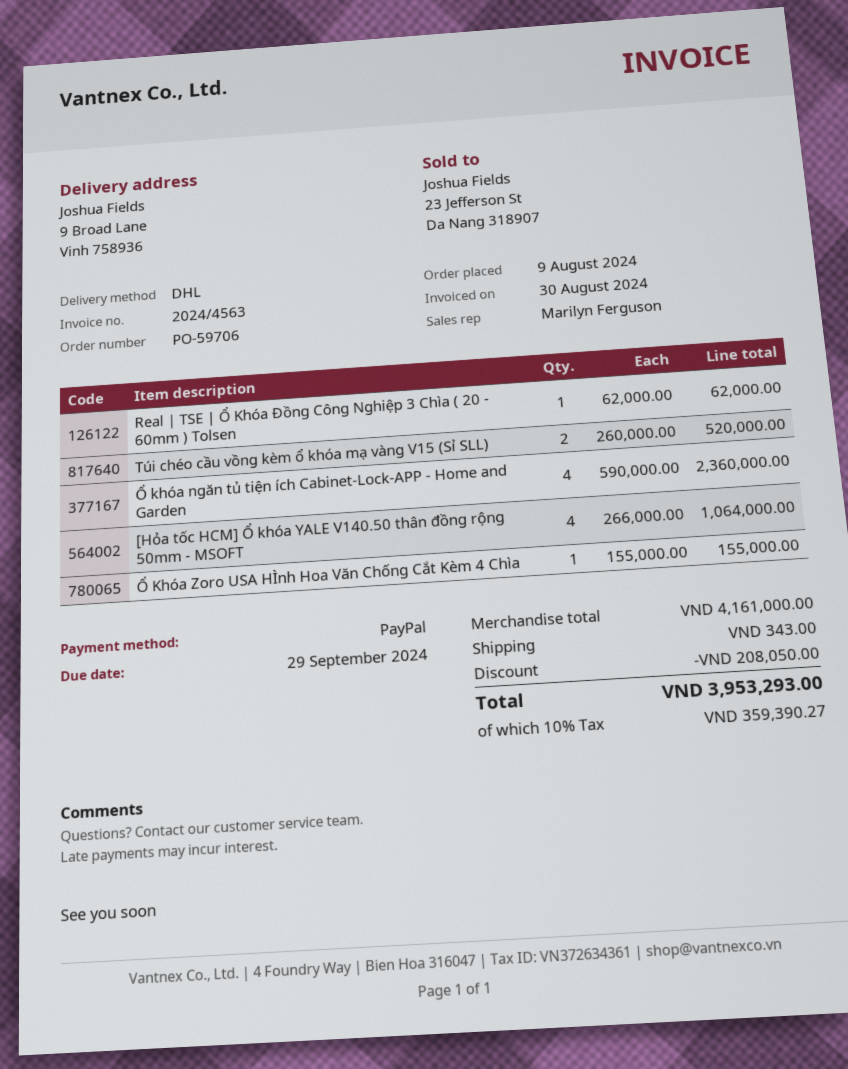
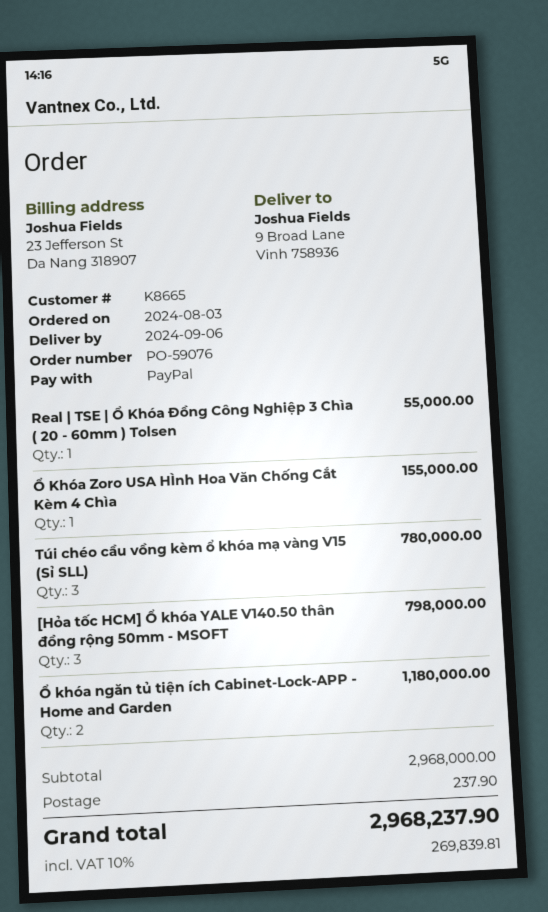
order number: PO-59706 -> PO-59076
order date: 2024-08-09 -> 2024-08-03
Real | TSE | Ổ Khóa Đồng Công Nghiệp 3 Chìa ( 20 - 60mm ) Tolsen: 1 for 62000.00 -> 1 for 55000.00
Túi chéo cầu vồng kèm ổ khóa mạ vàng V15 (Sỉ SLL): 2 for 520000.00 -> 3 for 780000.00
Ổ khóa ngăn tủ tiện ích Cabinet-Lock-APP - Home and Garden: 4 for 2360000.00 -> 2 for 1180000.00
[Hỏa tốc HCM] Ổ khóa YALE V140.50 thân đồng rộng 50mm - MSOFT: 4 for 1064000.00 -> 3 for 798000.00
subtotal: 4161000.00 -> 2968000.00
discount: 208050.00 -> none
shipping: 343.00 -> 237.90
tax: 10% = 359390.27 -> 10% = 269839.81
total: 3953293.00 -> 2968237.90

